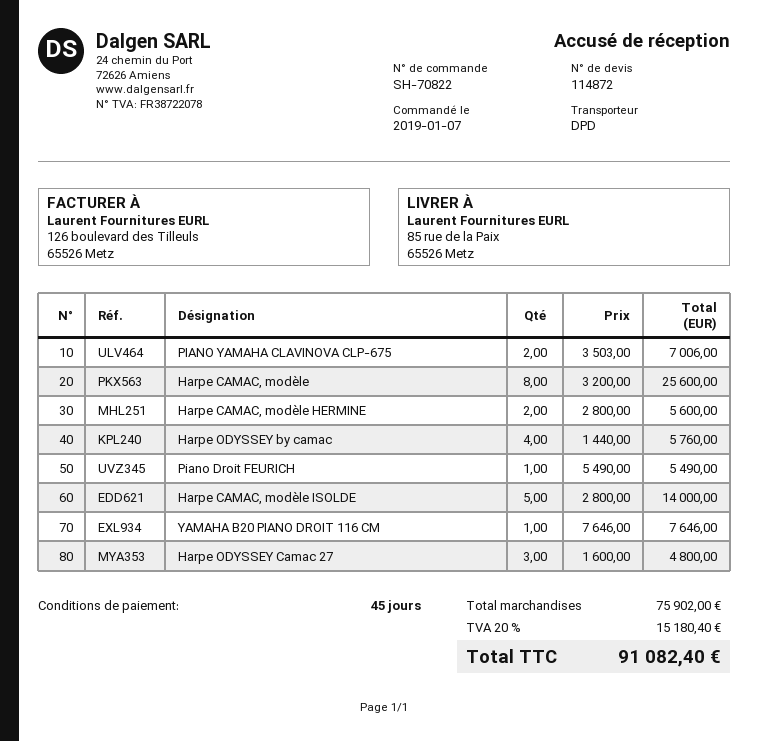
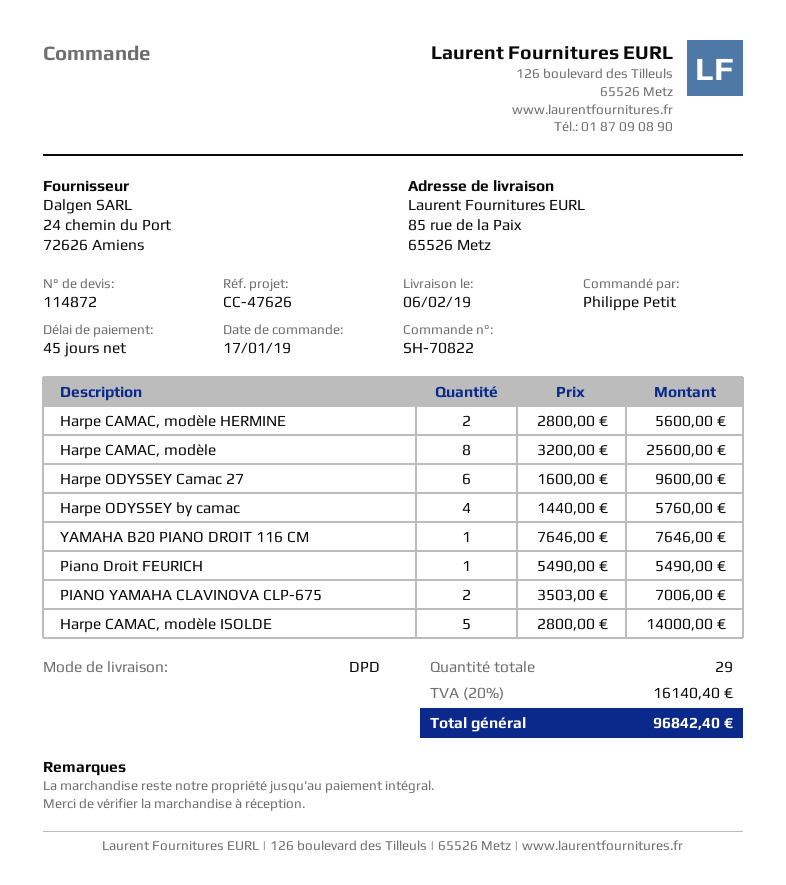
order date: 2019-01-07 -> 2019-01-17
Harpe ODYSSEY Camac 27: 3 x 1600.00 = 4800.00 -> 6 x 1600.00 = 9600.00
tax: 20% = 15180.40 -> 20% = 16140.40
total: 91082.40 -> 96842.40

